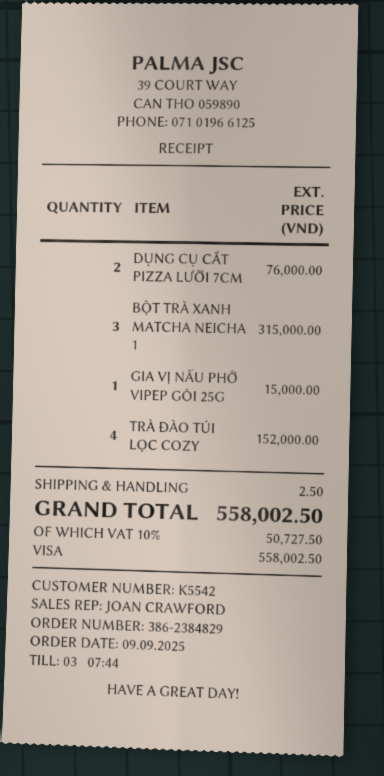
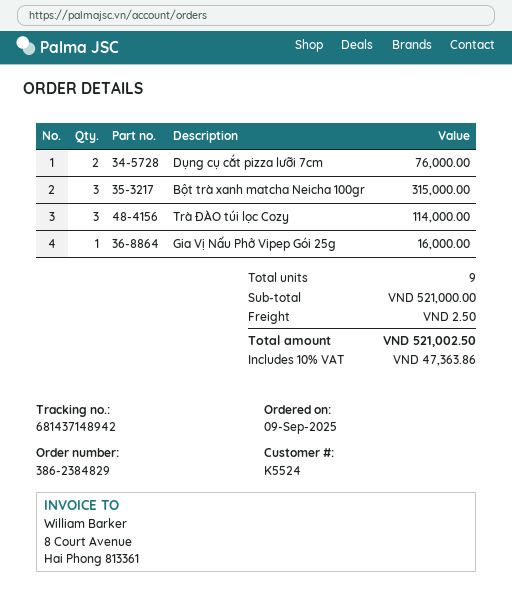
customer number: K5542 -> K5524
GIA VỊ NẤU PHỞ VIPEP GÓI 25G: 1 for 15000.00 -> 1 for 16000.00
TRÀ ĐÀO TÚI LỌC COZY: 4 for 152000.00 -> 3 for 114000.00
tax: 10% = 50727.50 -> 10% = 47363.86
total: 558002.50 -> 521002.50

